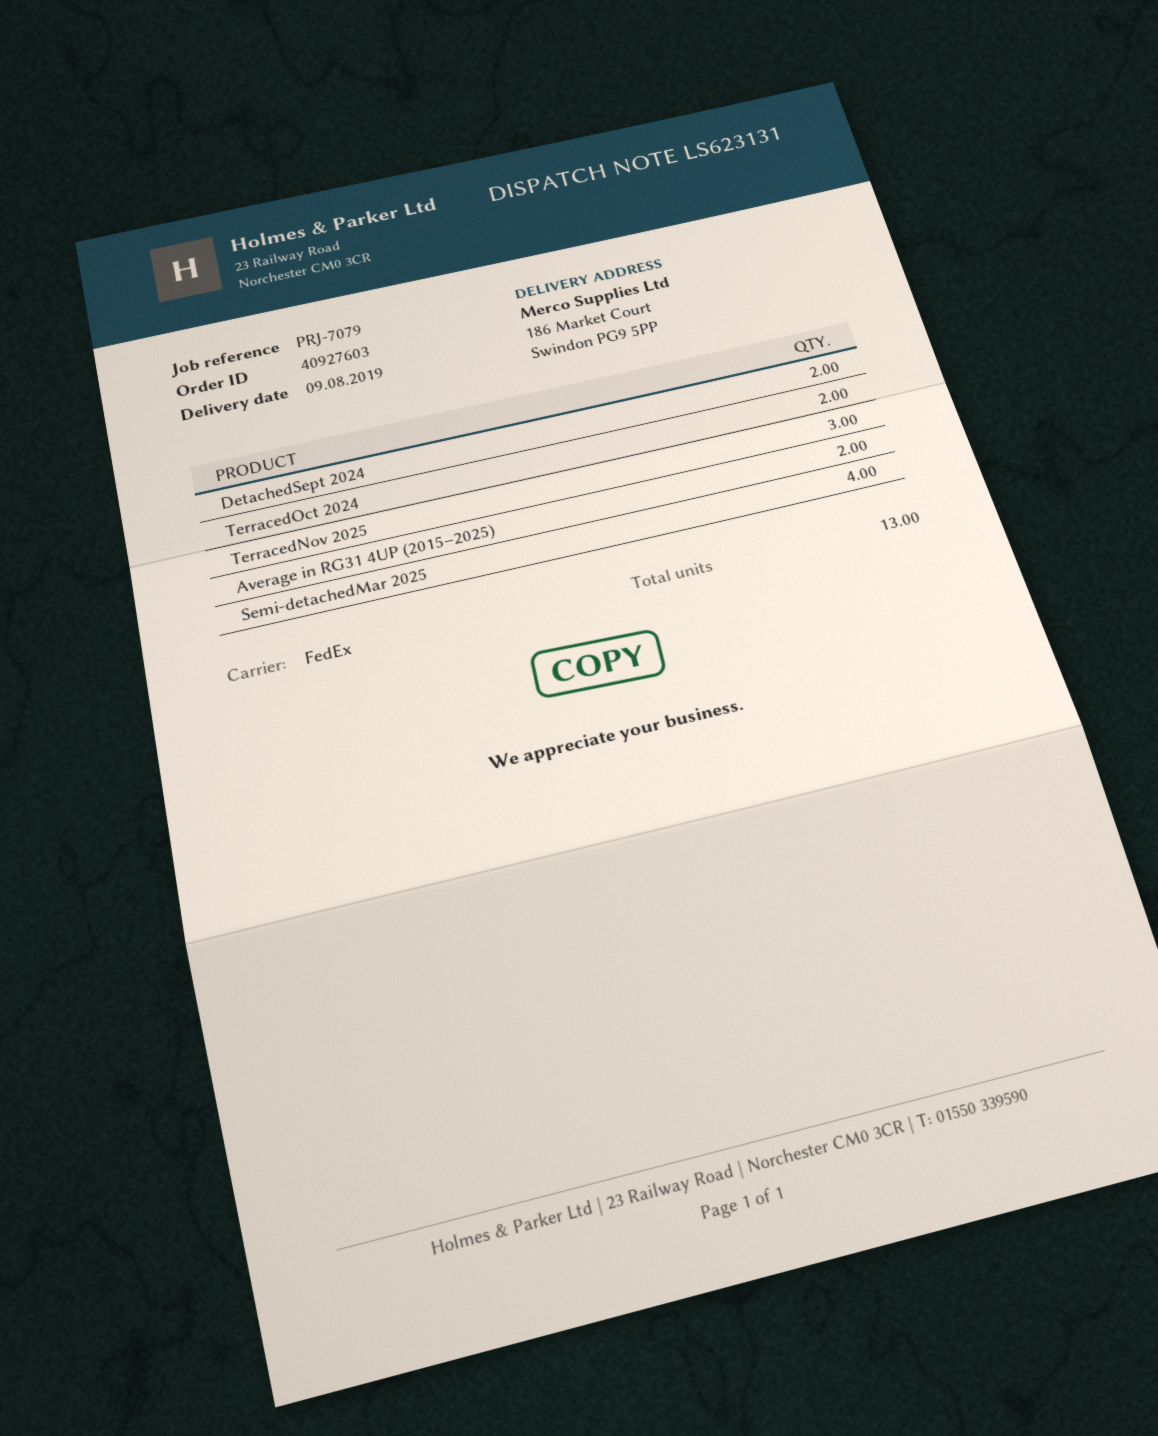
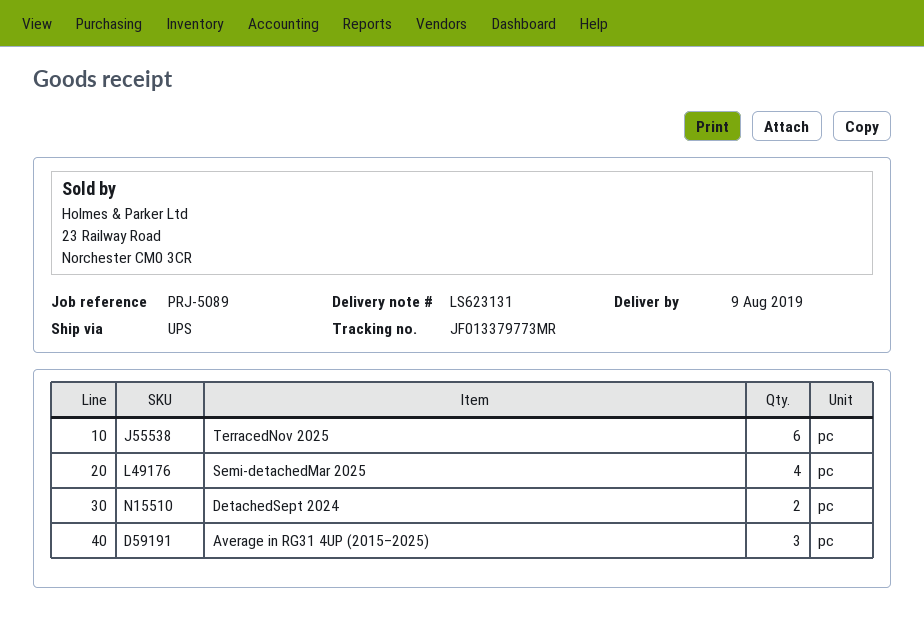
reference: PRJ-7079 -> PRJ-5089
shipping method: FedEx -> UPS
TerracedOct 2024: 2 -> none
TerracedNov 2025: 3 -> 6
Average in RG31 4UP (2015–2025): 2 -> 3

